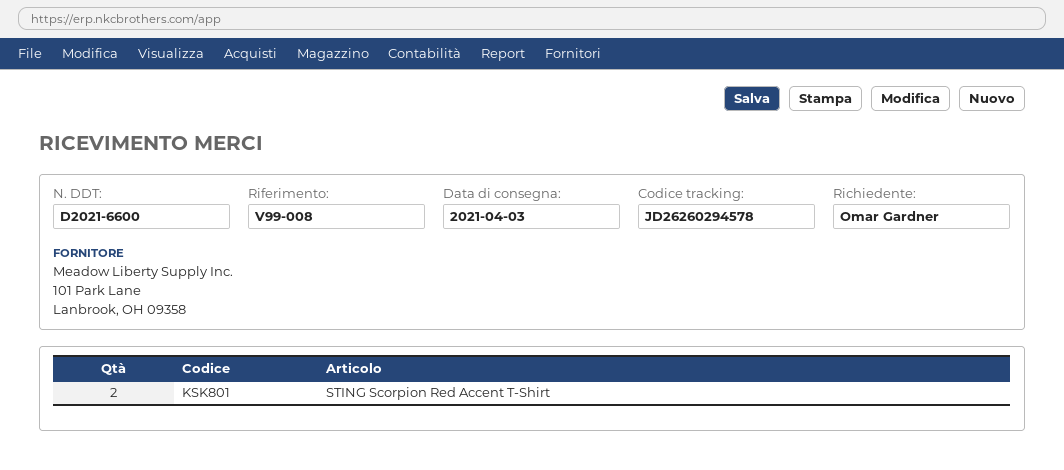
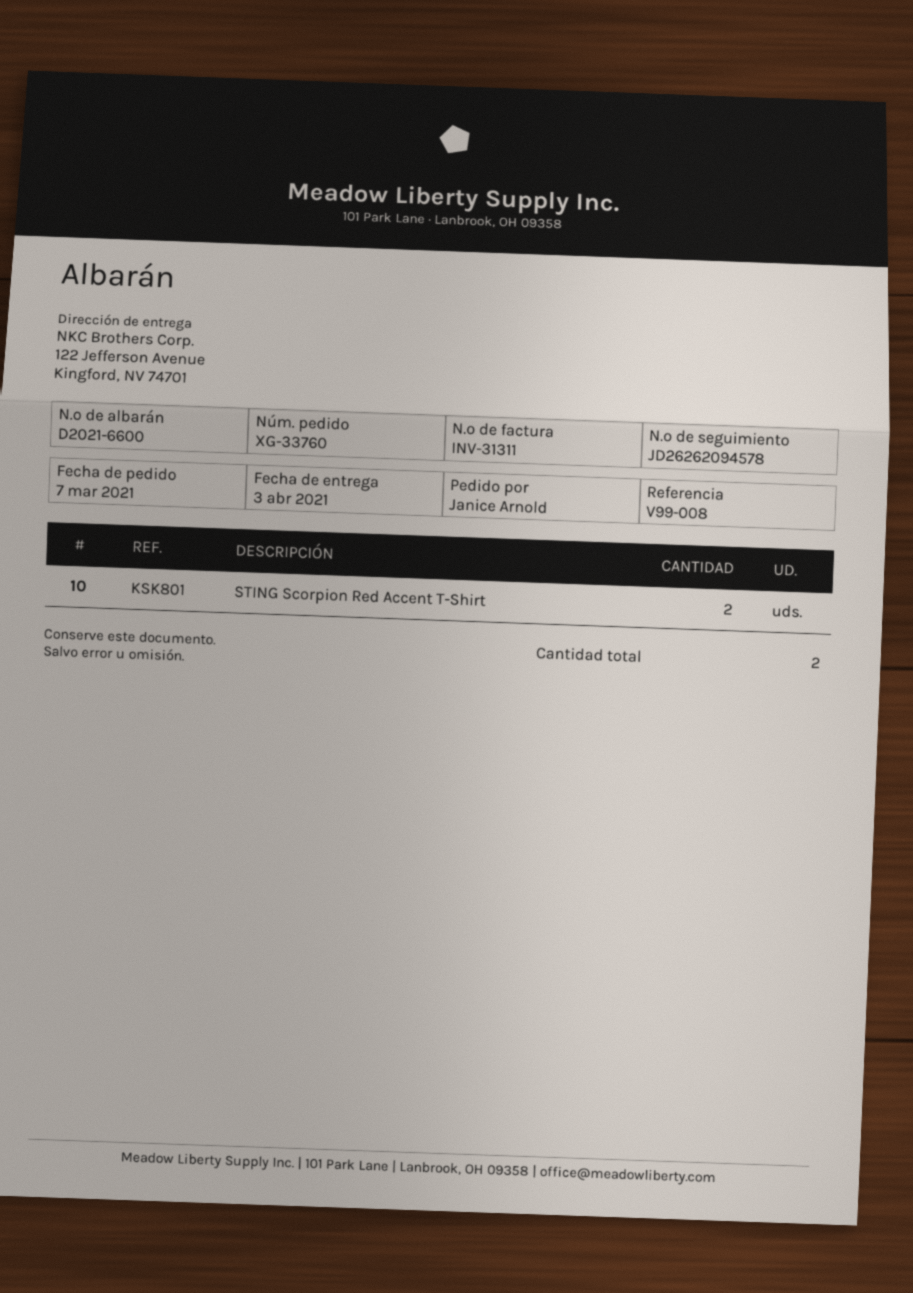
ordered by: Omar Gardner -> Janice Arnold
tracking number: JD26260294578 -> JD26262094578

